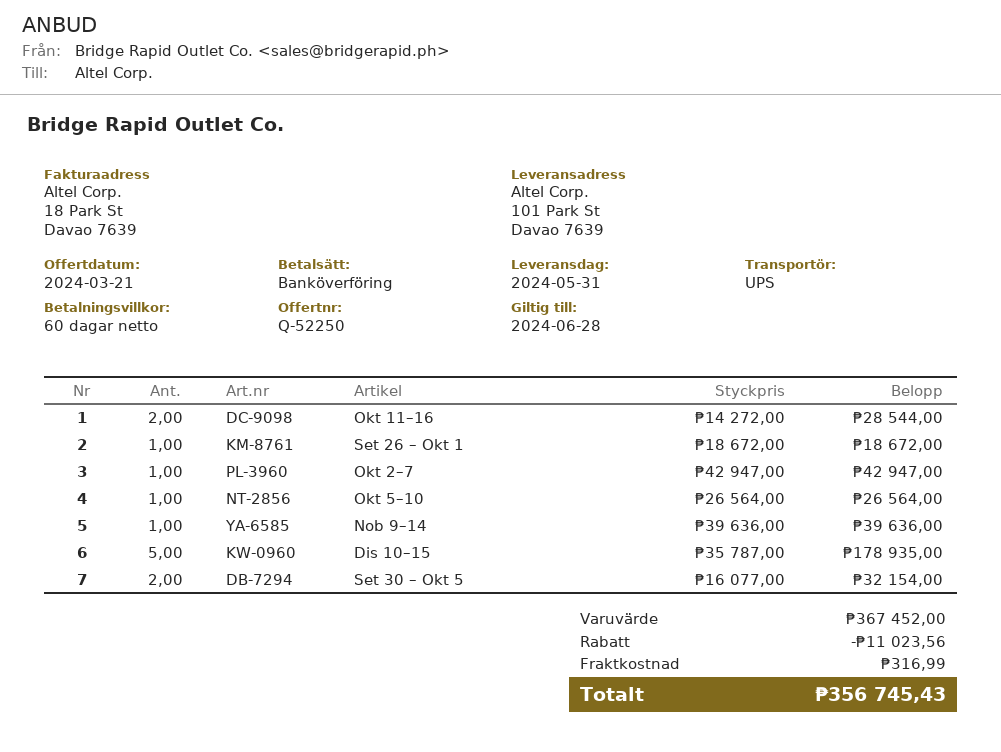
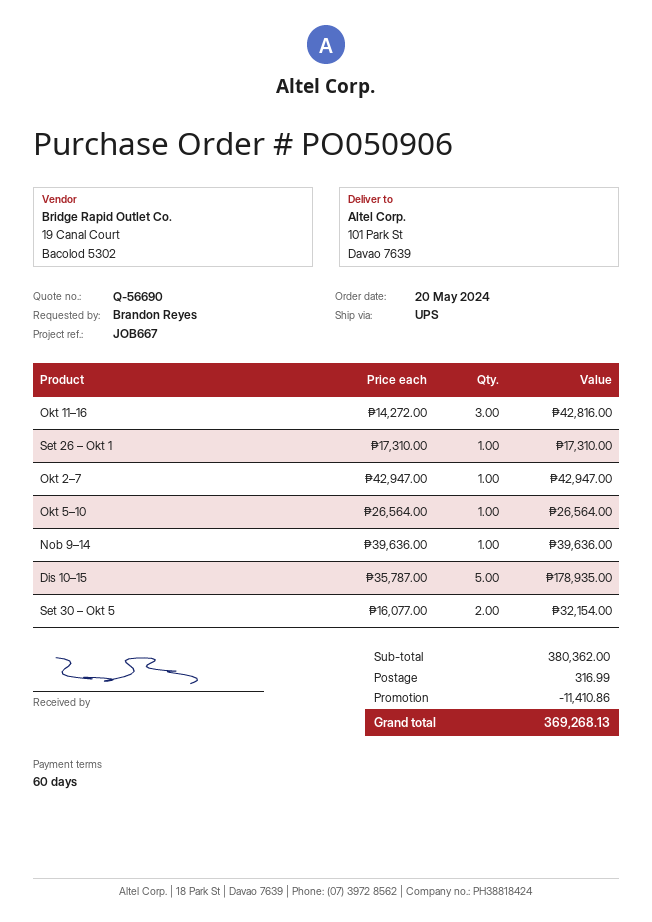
quote number: Q-52250 -> Q-56690
Okt 11–16: 2 x 14272.00 = 28544.00 -> 3 x 14272.00 = 42816.00
Set 26 – Okt 1: 1 x 18672.00 = 18672.00 -> 1 x 17310.00 = 17310.00
subtotal: 367452.00 -> 380362.00
discount: 11023.56 -> 11410.86
total: 356745.43 -> 369268.13

